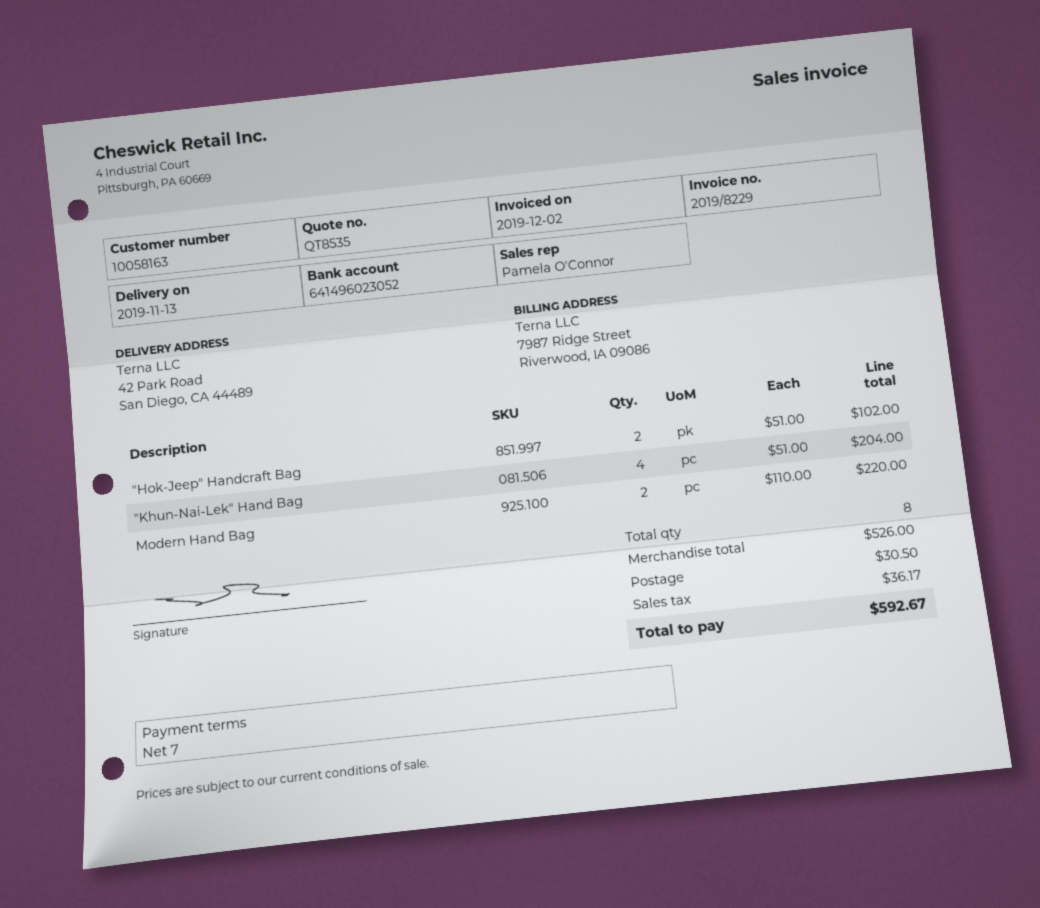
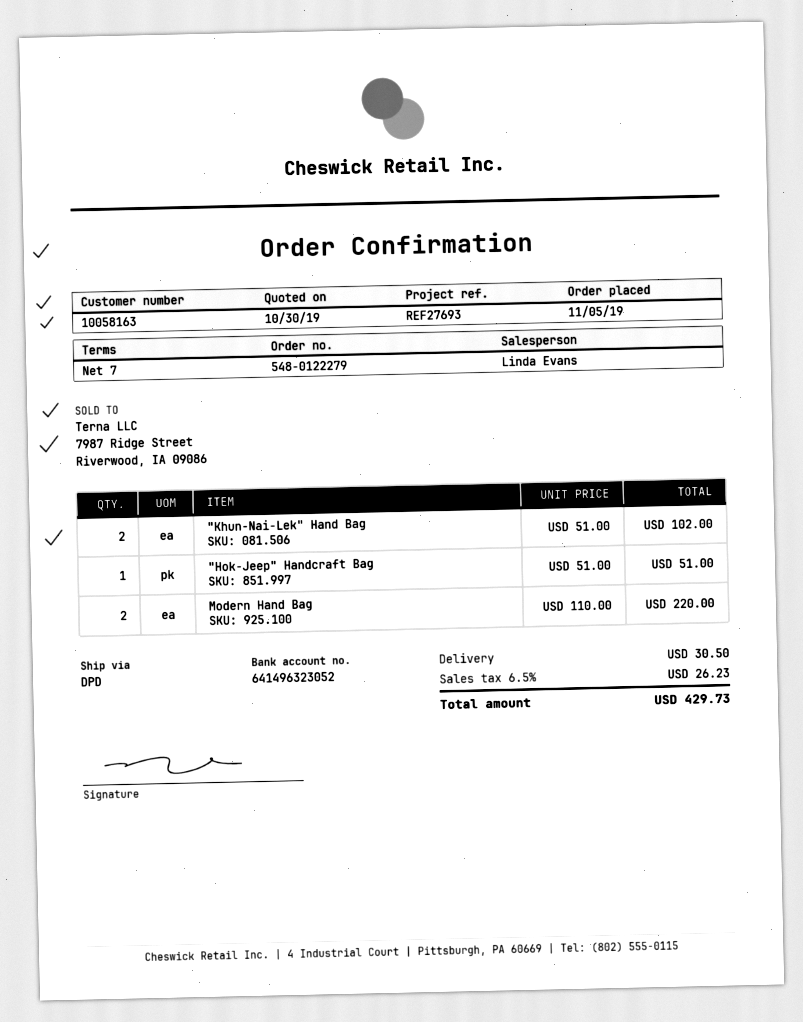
sales rep: Pamela O'Connor -> Linda Evans
bank account: 641496023052 -> 641496323052
"Hok-Jeep" Handcraft Bag: 2 x 51.00 = 102.00 -> 1 x 51.00 = 51.00
"Khun-Nai-Lek" Hand Bag: 4 x 51.00 = 204.00 -> 2 x 51.00 = 102.00
tax: 36.17 -> 26.23
total: 592.67 -> 429.73

